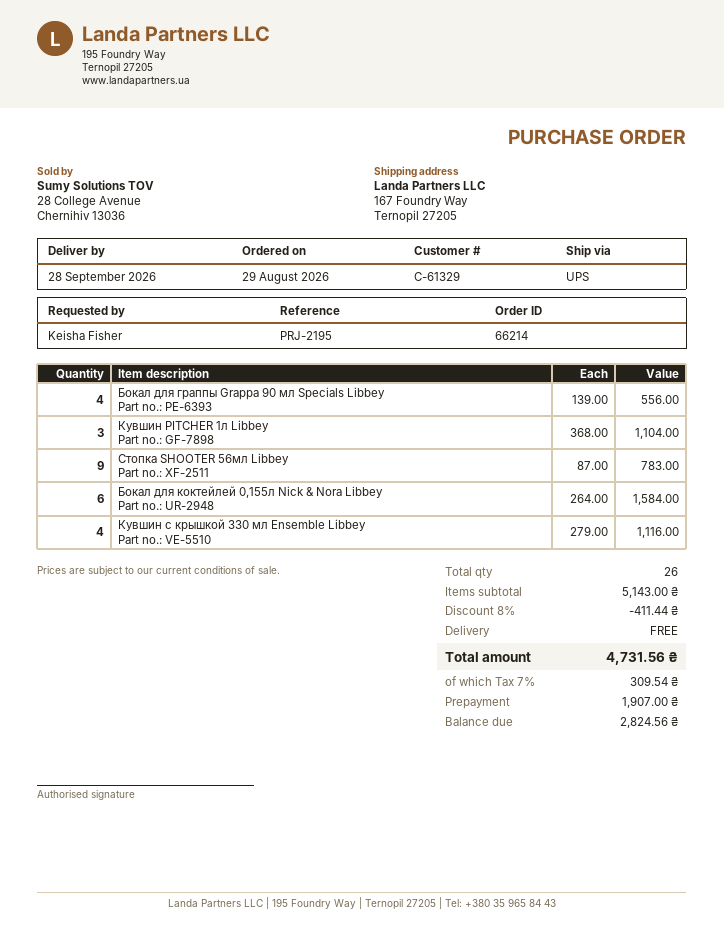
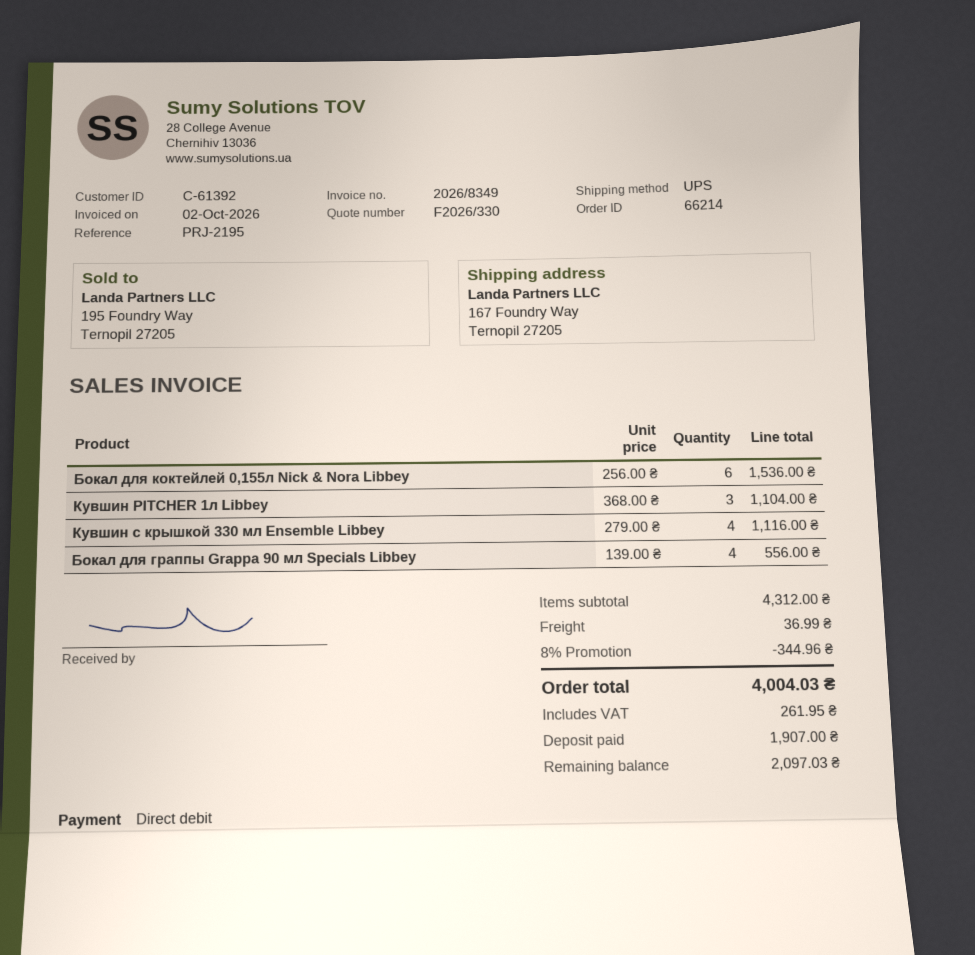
customer number: C-61329 -> C-61392
Стопка SHOOTER 56мл Libbey: 9 x 87.00 = 783.00 -> none
Бокал для коктейлей 0,155л Nick & Nora Libbey: 6 x 264.00 = 1584.00 -> 6 x 256.00 = 1536.00
subtotal: 5143.00 -> 4312.00
discount: 8% = 411.44 -> 8% = 344.96
shipping: 0.00 -> 36.99
tax: 309.54 -> 261.95
total: 4731.56 -> 4004.03
balance: 2824.56 -> 2097.03

